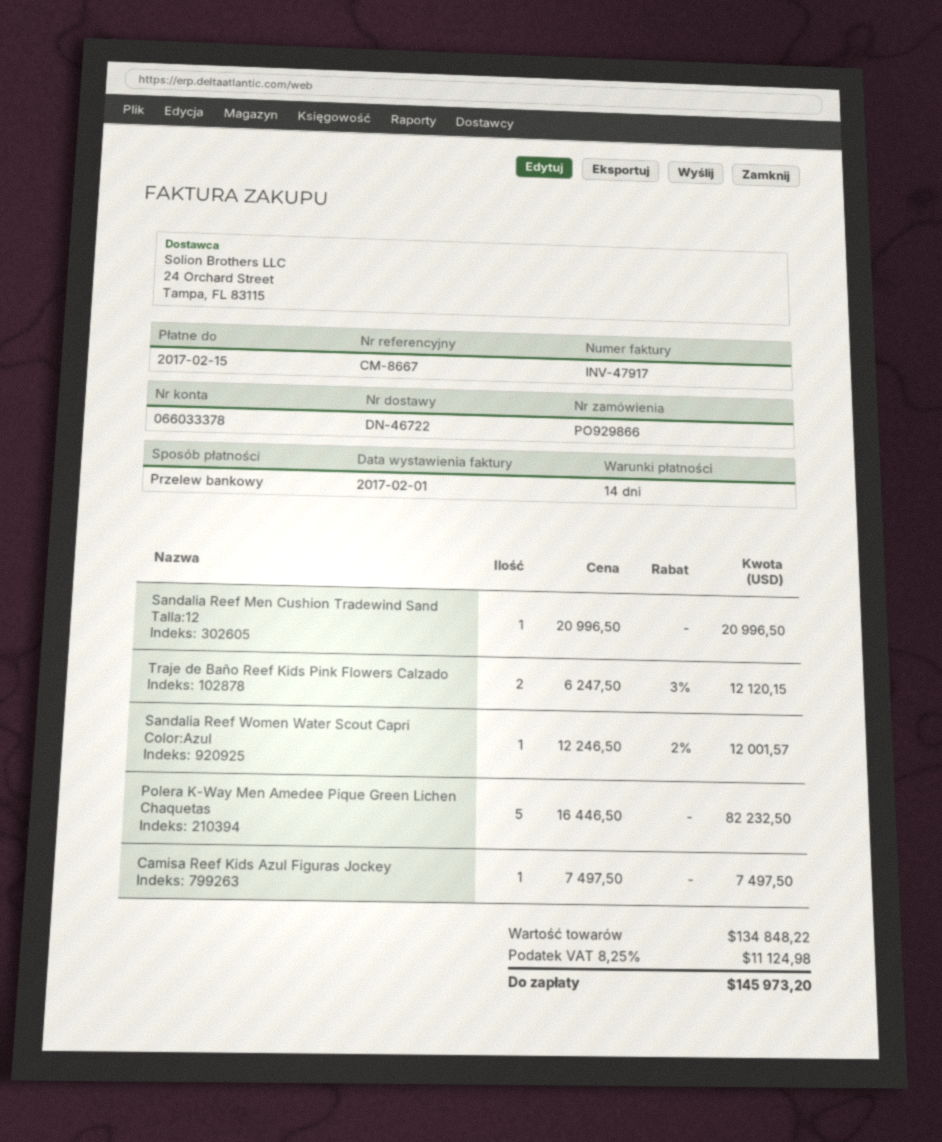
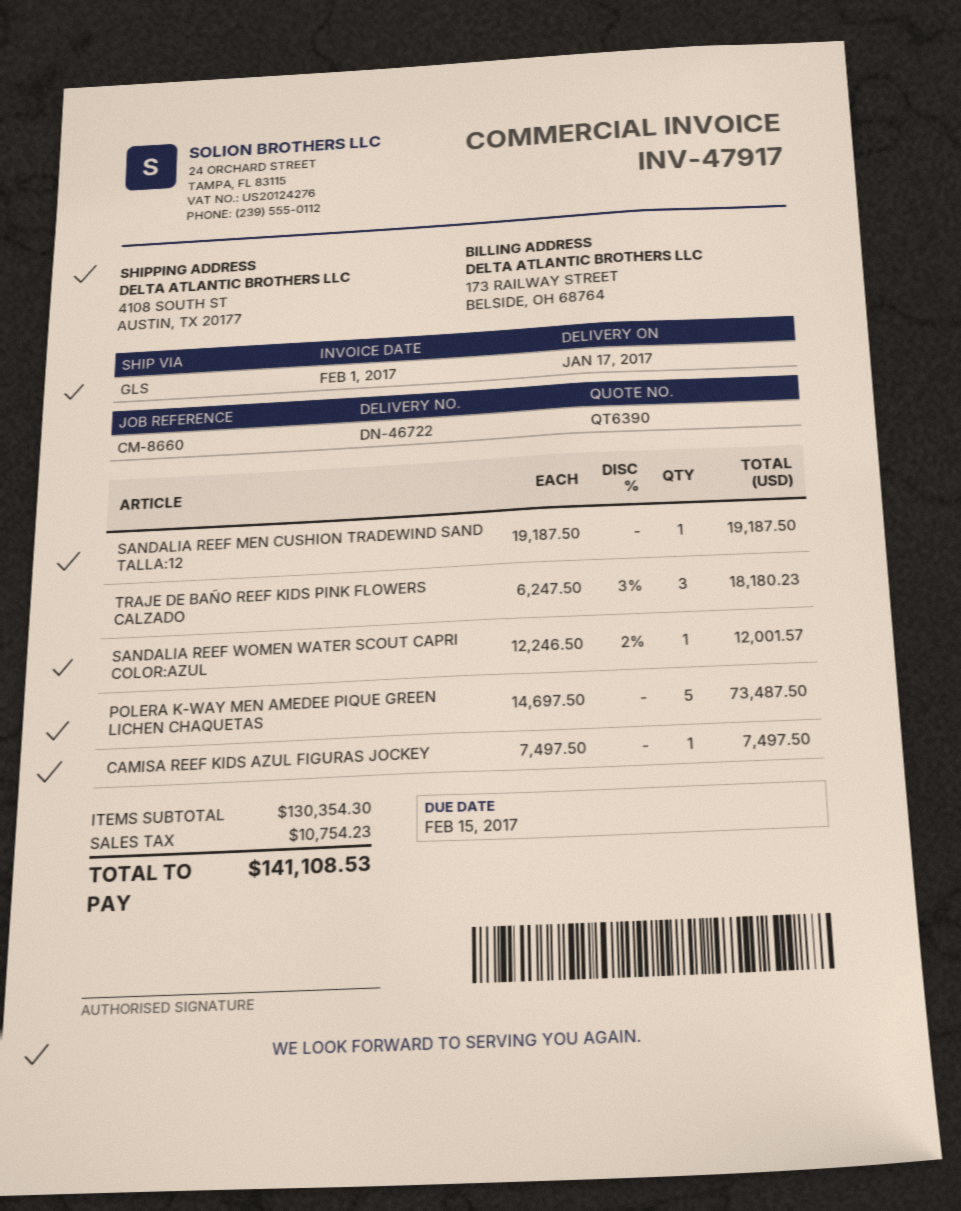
reference: CM-8667 -> CM-8660
Sandalia Reef Men Cushion Tradewind Sand Talla:12: 1 x 20996.50 = 20996.50 -> 1 x 19187.50 = 19187.50
Traje de Baño Reef Kids Pink Flowers Calzado: 2 x 6247.50 - 3% = 12120.15 -> 3 x 6247.50 - 3% = 18180.23
Polera K-Way Men Amedee Pique Green Lichen Chaquetas: 5 x 16446.50 = 82232.50 -> 5 x 14697.50 = 73487.50
subtotal: 134848.22 -> 130354.30
tax: 11124.98 -> 10754.23
total: 145973.20 -> 141108.53

